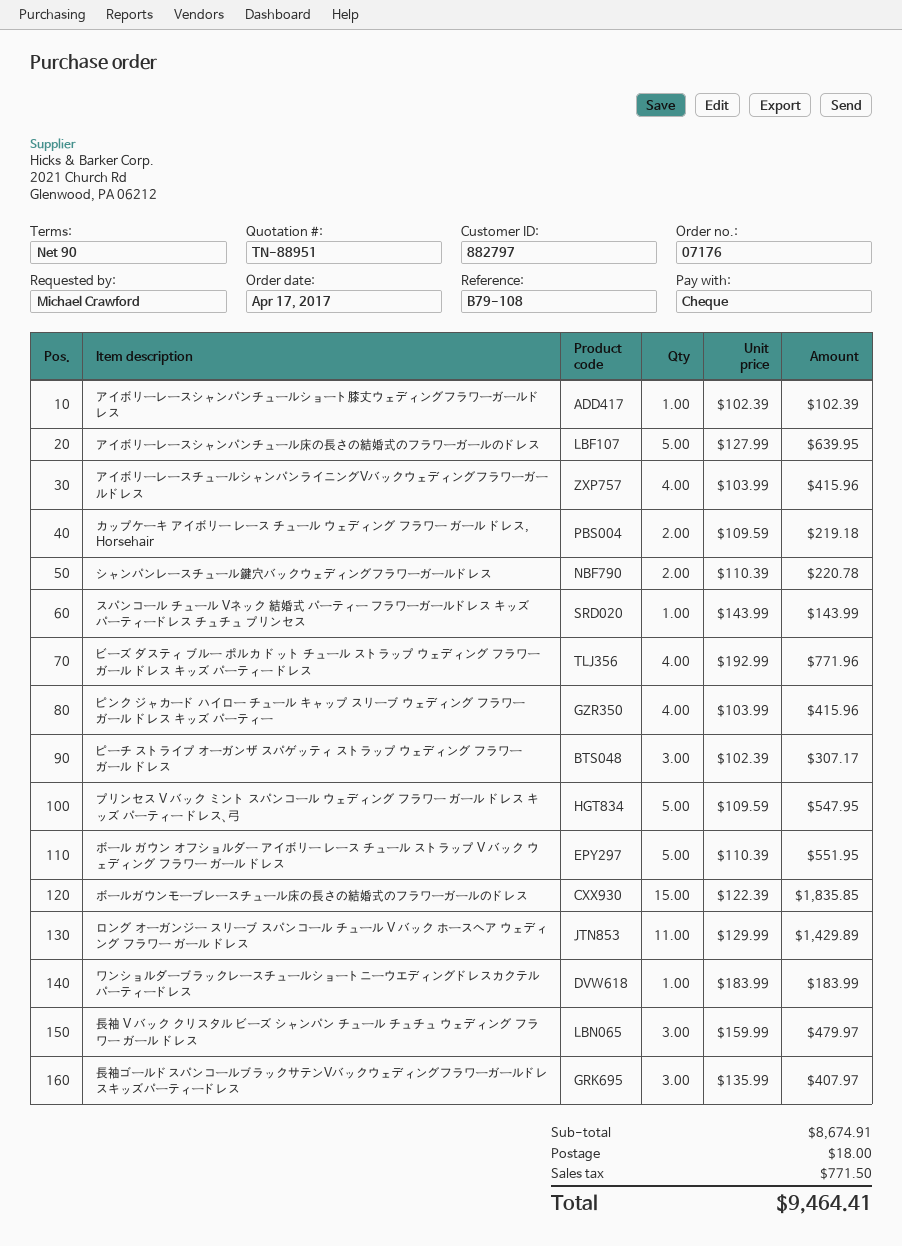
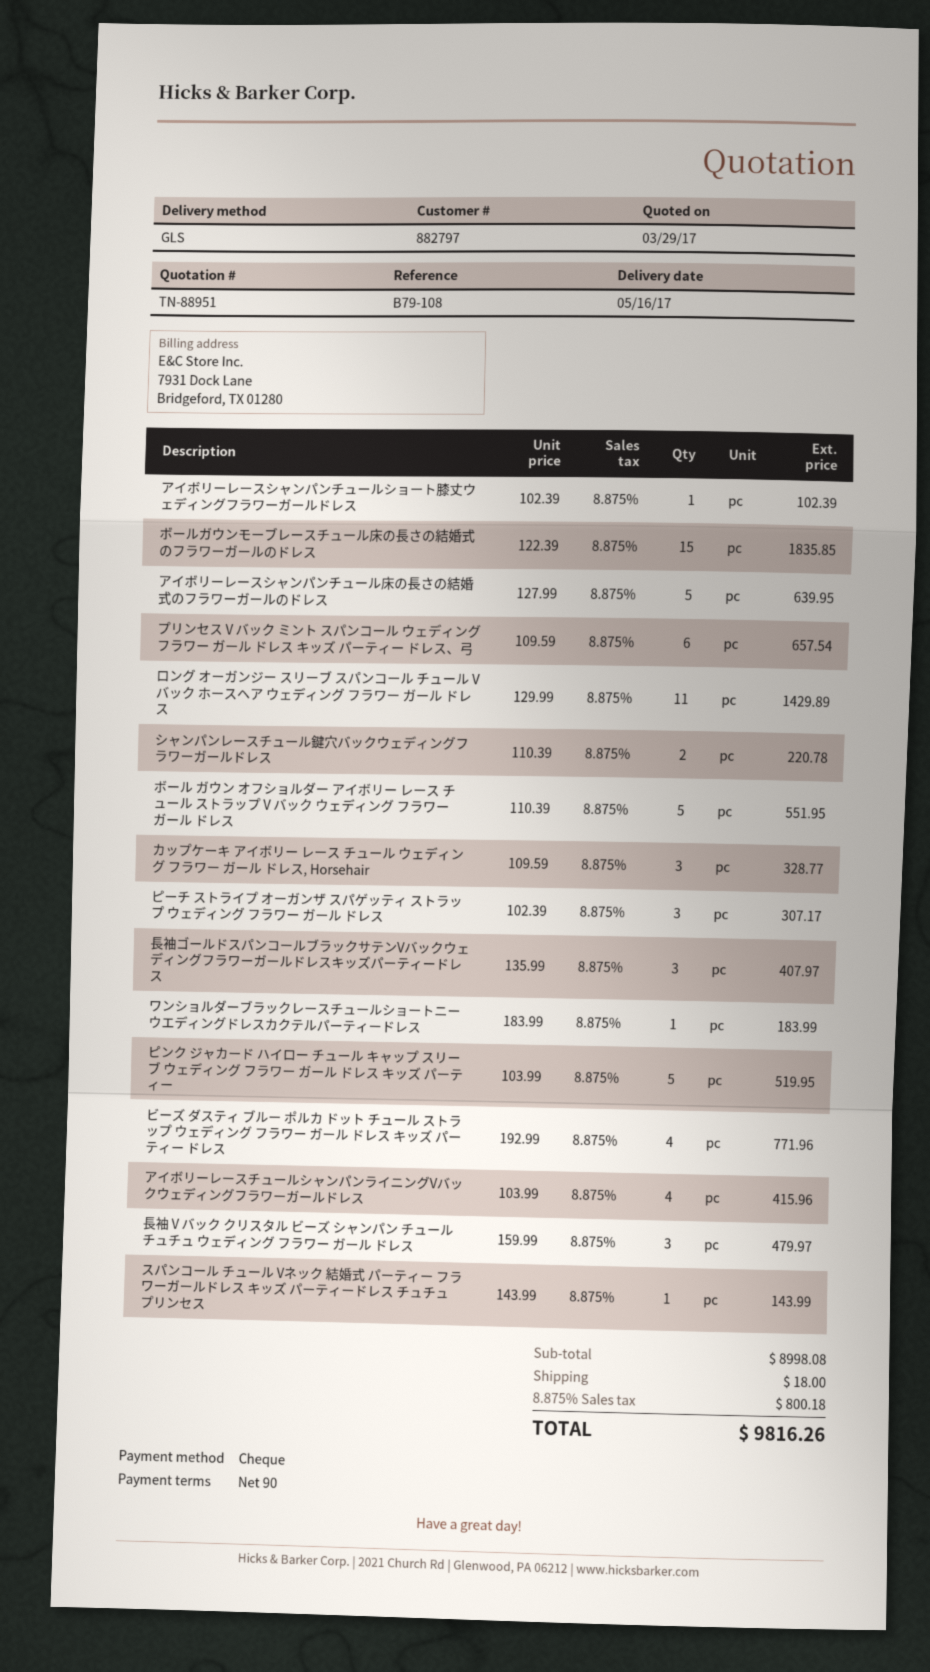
カップケーキ アイボリー レース チュール ウェディング フラワー ガール ドレス, Horsehair: 2 x 109.59 = 219.18 -> 3 x 109.59 = 328.77
ピンク ジャカード ハイロー チュール キャップ スリーブ ウェディング フラワー ガール ドレス キッズ パーティー: 4 x 103.99 = 415.96 -> 5 x 103.99 = 519.95
プリンセス V バック ミント スパンコール ウェディング フラワー ガール ドレス キッズ パーティー ドレス、弓: 5 x 109.59 = 547.95 -> 6 x 109.59 = 657.54
subtotal: 8674.91 -> 8998.08
tax: 771.50 -> 800.18
total: 9464.41 -> 9816.26

